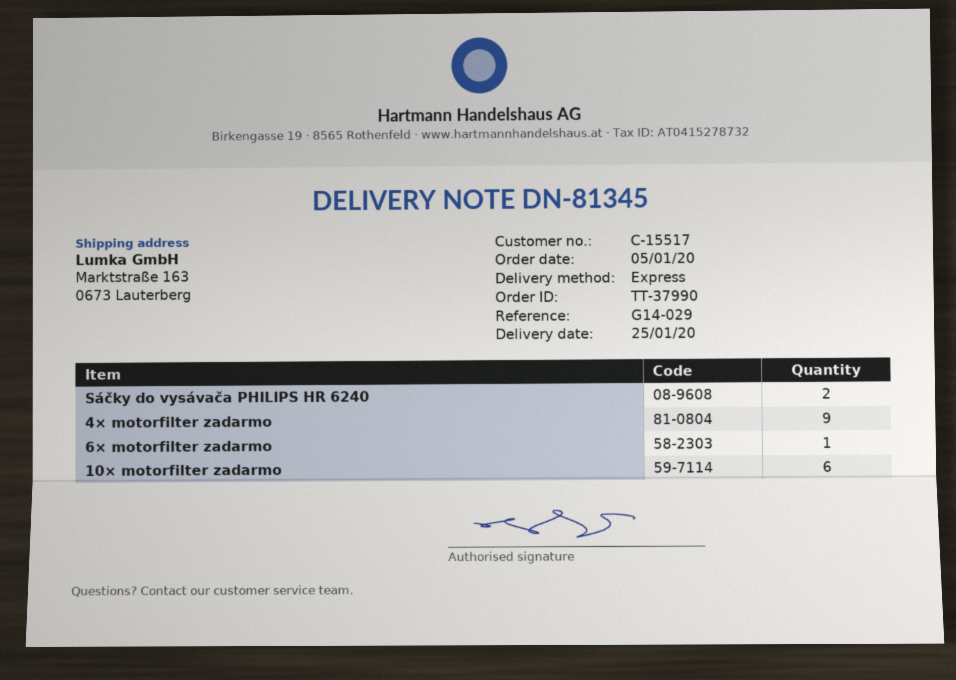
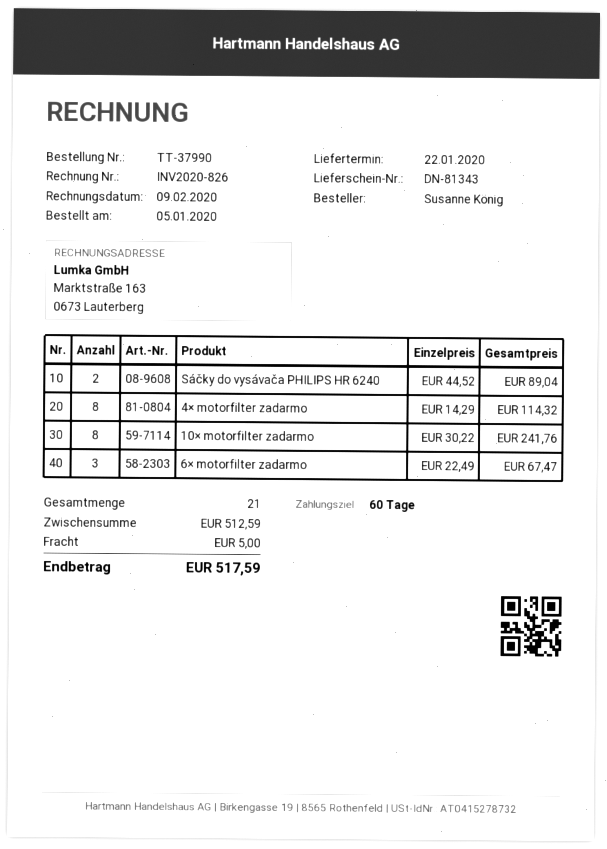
delivery note number: DN-81345 -> DN-81343
delivery date: 2020-01-25 -> 2020-01-22
4× motorfilter zadarmo: 9 -> 8
6× motorfilter zadarmo: 1 -> 3
10× motorfilter zadarmo: 6 -> 8

